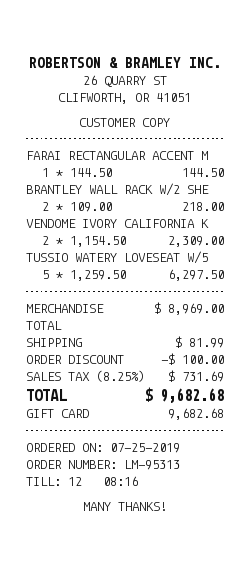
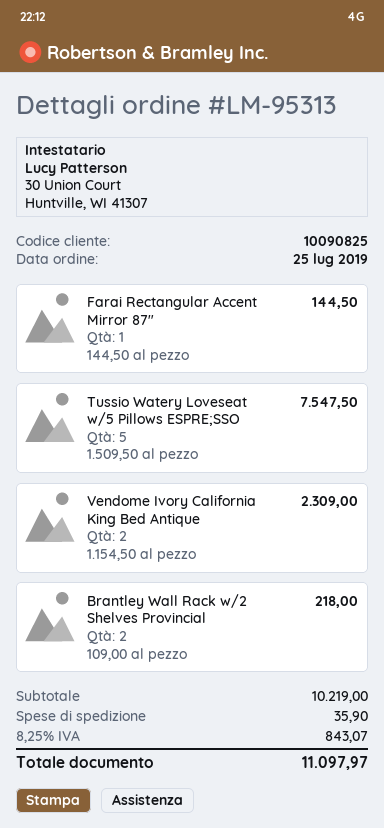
TUSSIO WATERY LOVESEAT W/5: 5 x 1259.50 = 6297.50 -> 5 x 1509.50 = 7547.50
subtotal: 8969.00 -> 10219.00
discount: 100.00 -> none
shipping: 81.99 -> 35.90
tax: 8.25% = 731.69 -> 8.25% = 843.07
total: 9682.68 -> 11097.97

